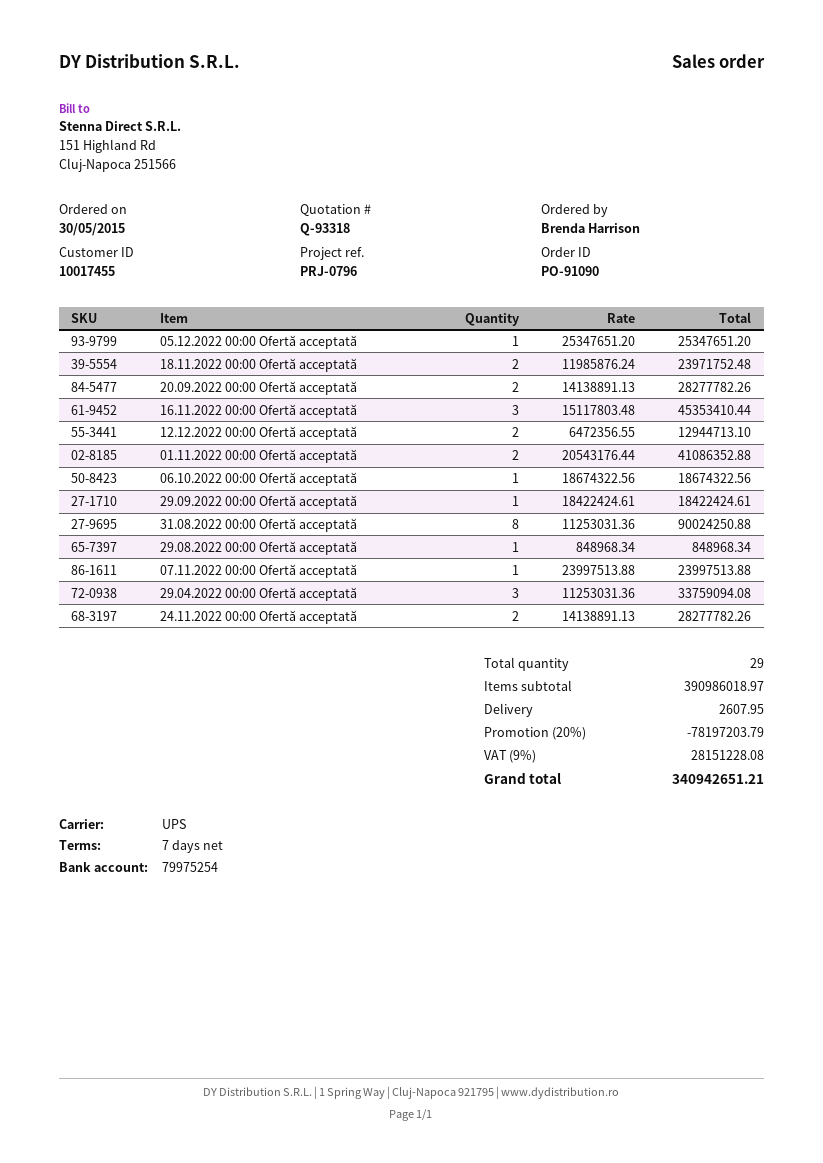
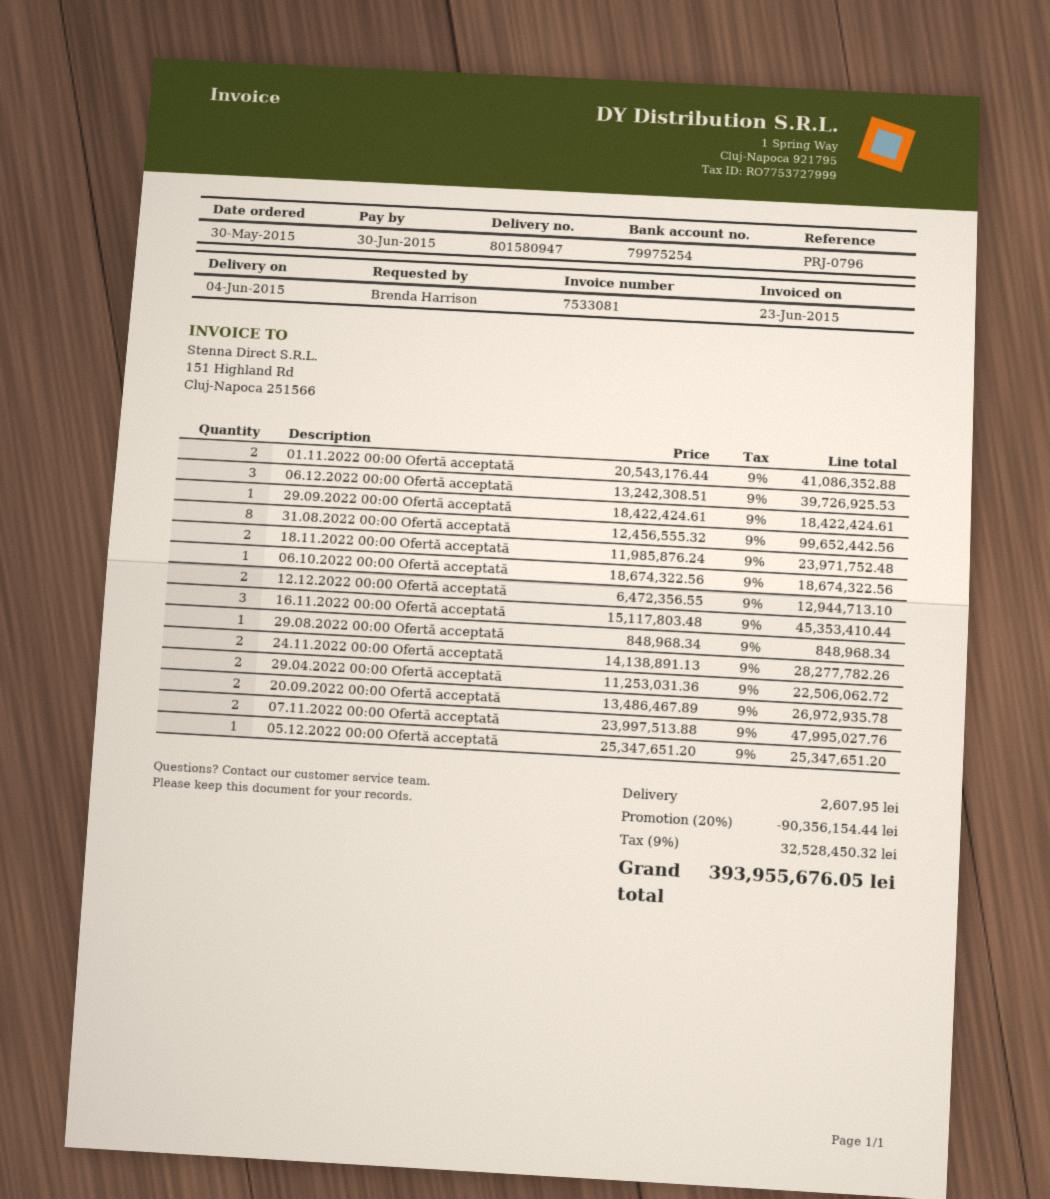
20.09.2022 00:00 Ofertă acceptată: 2 x 14138891.13 = 28277782.26 -> 2 x 13486467.89 = 26972935.78
31.08.2022 00:00 Ofertă acceptată: 8 x 11253031.36 = 90024250.88 -> 8 x 12456555.32 = 99652442.56
07.11.2022 00:00 Ofertă acceptată: 1 x 23997513.88 = 23997513.88 -> 2 x 23997513.88 = 47995027.76
29.04.2022 00:00 Ofertă acceptată: 3 x 11253031.36 = 33759094.08 -> 2 x 11253031.36 = 22506062.72
06.12.2022 00:00 Ofertă acceptată: none -> 3 x 13242308.51 = 39726925.53
discount: 20% = 78197203.79 -> 20% = 90356154.44
tax: 9% = 28151228.08 -> 9% = 32528450.32
total: 340942651.21 -> 393955676.05

